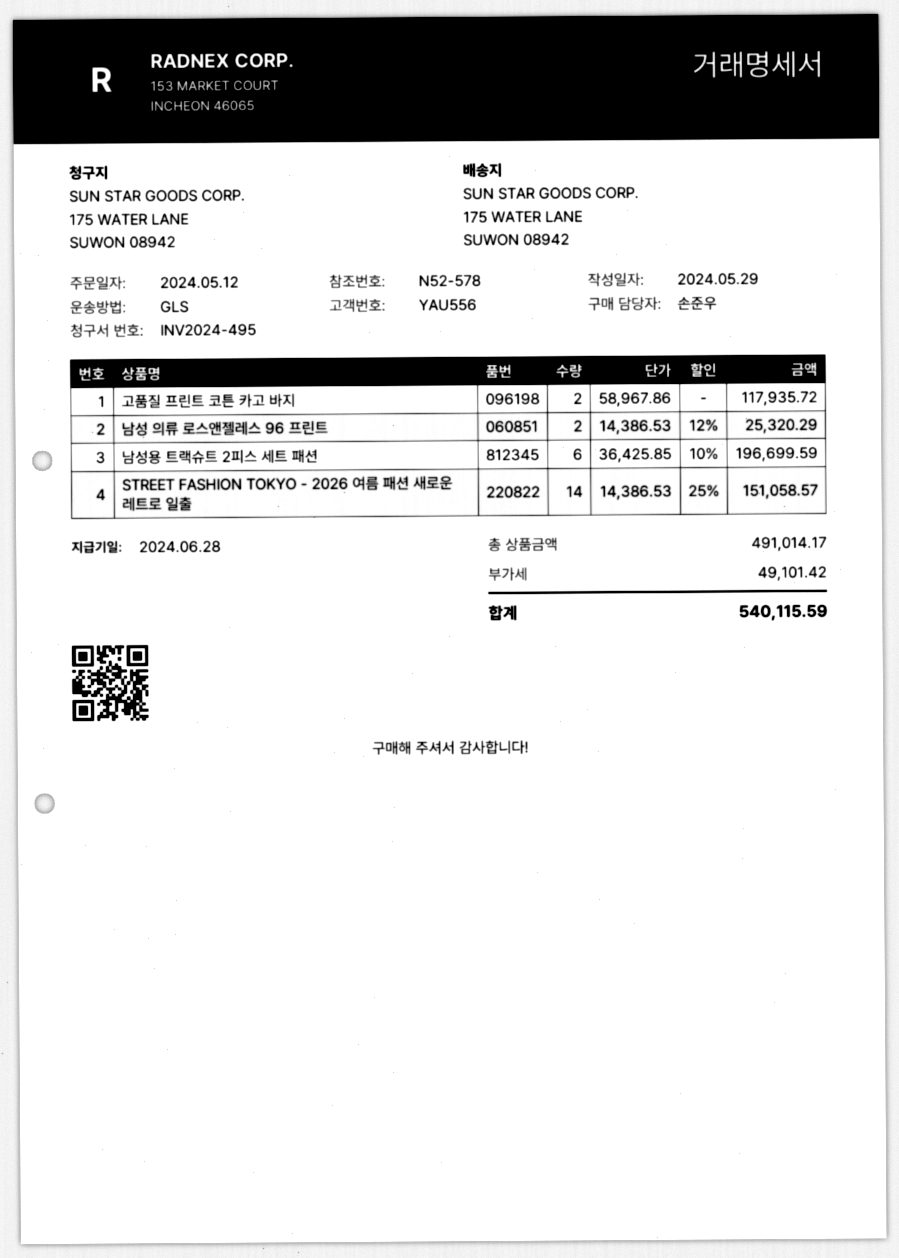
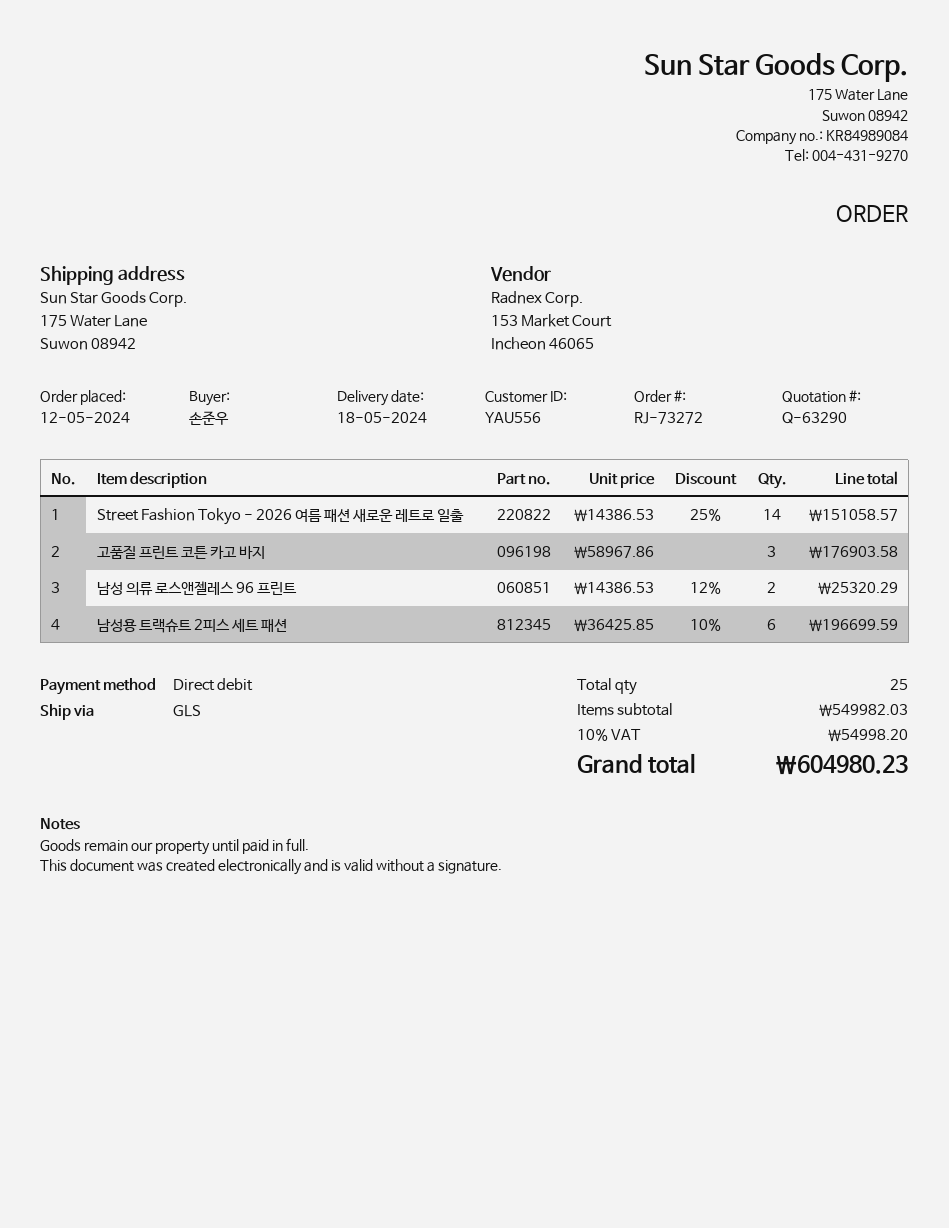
고품질 프린트 코튼 카고 바지: 2 x 58967.86 = 117935.72 -> 3 x 58967.86 = 176903.58
subtotal: 491014.17 -> 549982.03
tax: 49101.42 -> 54998.20
total: 540115.59 -> 604980.23

